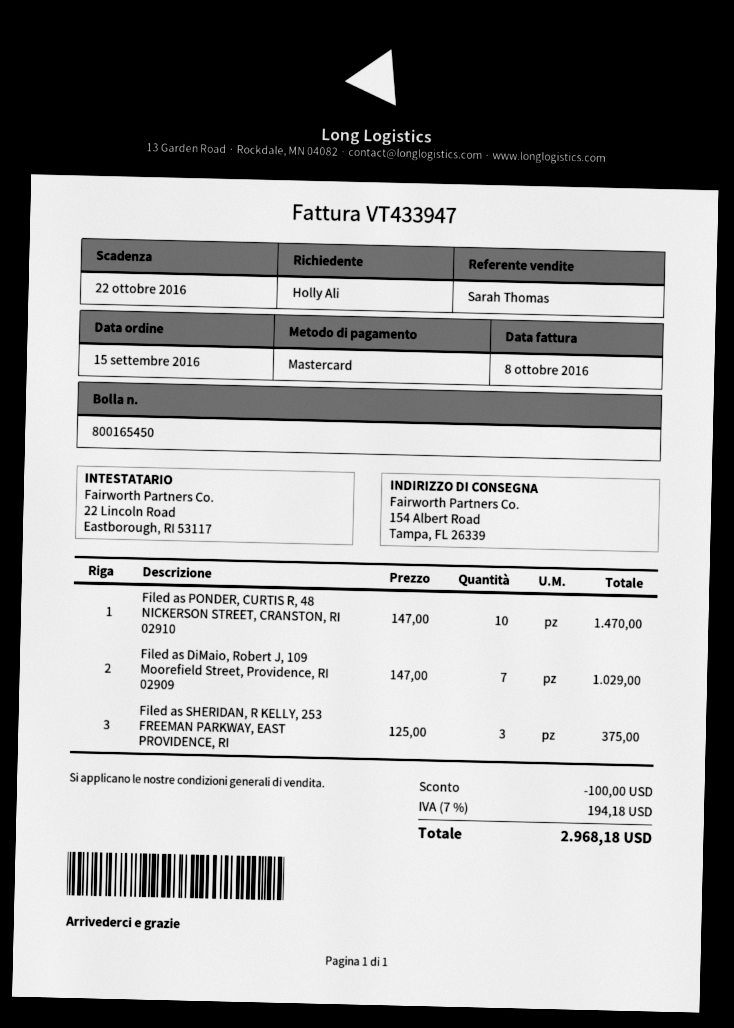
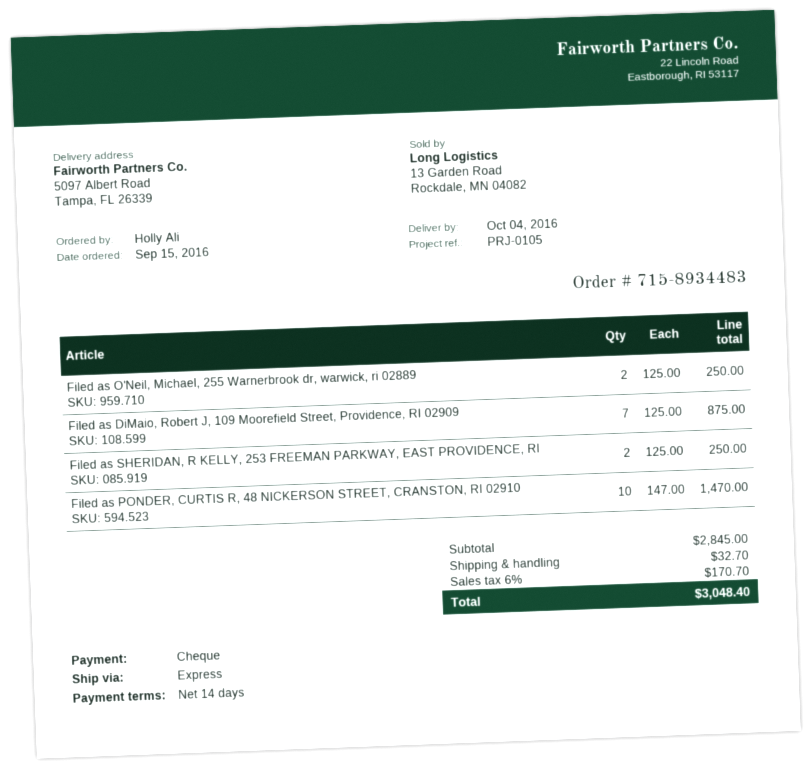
payment method: Mastercard -> cheque
ship to: 154 Albert Road, Tampa, FL 26339 -> 5097 Albert Road, Tampa, FL 26339
Filed as DiMaio, Robert J, 109 Moorefield Street, Providence, RI 02909: 7 x 147.00 = 1029.00 -> 7 x 125.00 = 875.00
Filed as SHERIDAN, R KELLY, 253 FREEMAN PARKWAY, EAST PROVIDENCE, RI: 3 x 125.00 = 375.00 -> 2 x 125.00 = 250.00
Filed as O'Neil, Michael, 255 Warnerbrook dr, warwick, ri 02889: none -> 2 x 125.00 = 250.00
discount: 100.00 -> none
shipping: none -> 32.70
tax: 7% = 194.18 -> 6% = 170.70
total: 2968.18 -> 3048.40

